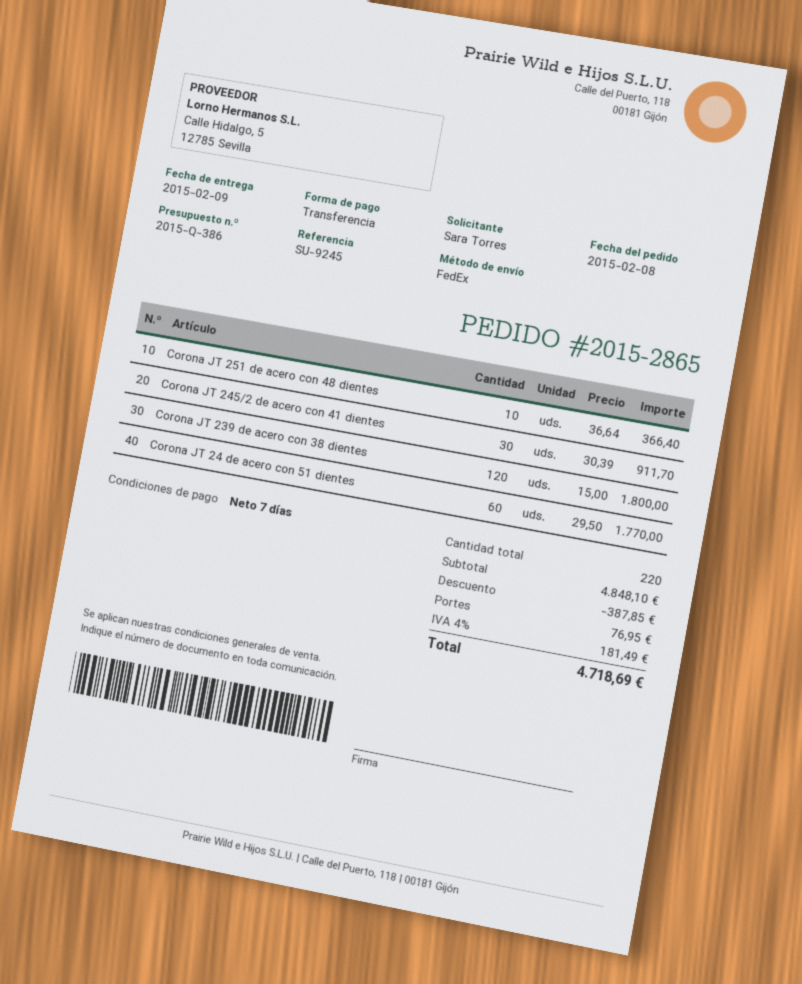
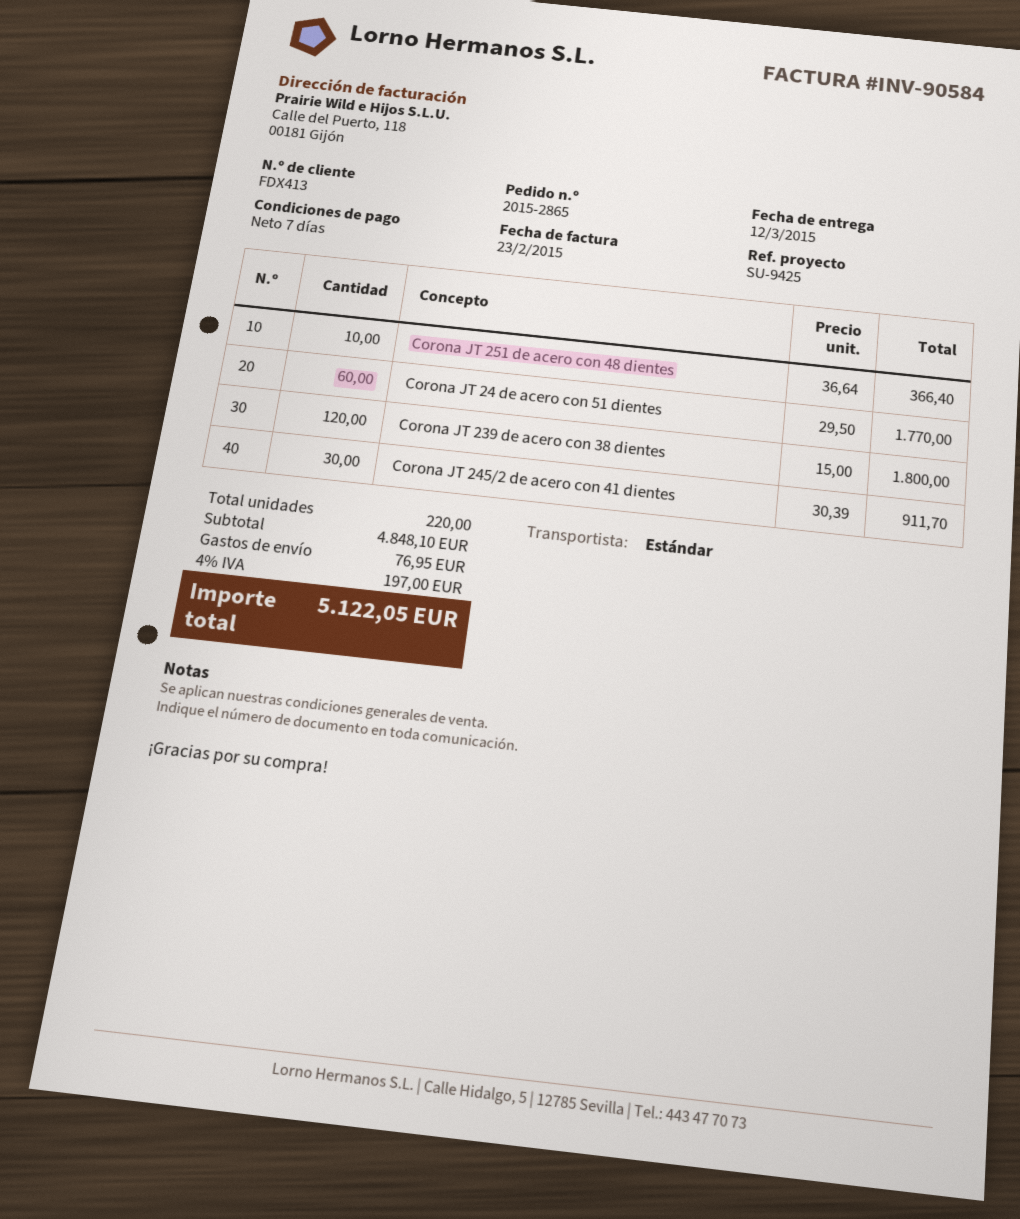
delivery date: 2015-02-09 -> 2015-03-12
reference: SU-9245 -> SU-9425
shipping method: FedEx -> standard
discount: 387.85 -> none
tax: 4% = 181.49 -> 4% = 197.00
total: 4718.69 -> 5122.05

